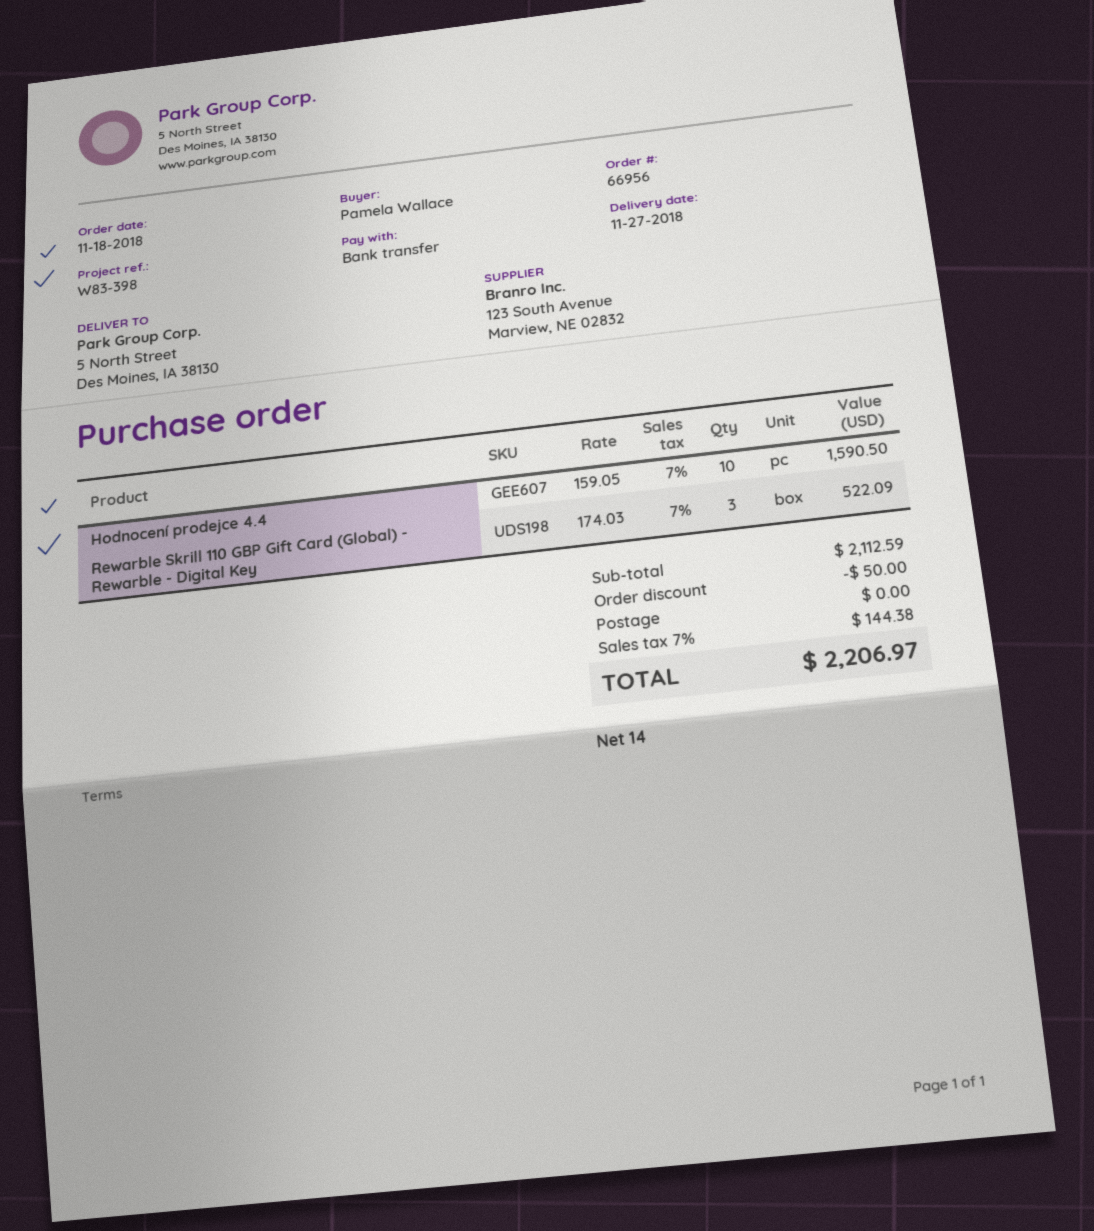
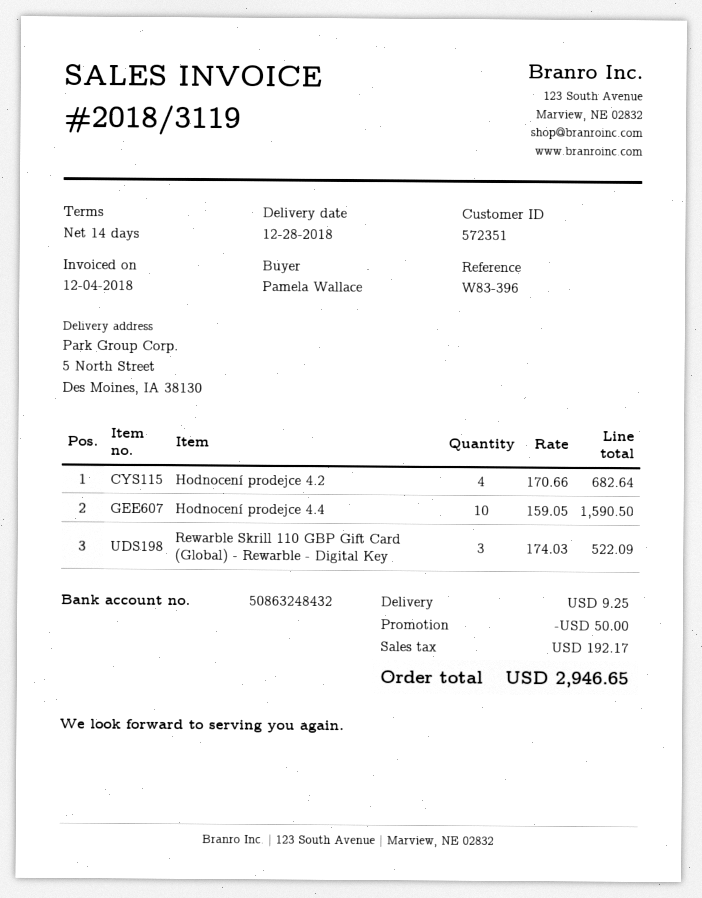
delivery date: 2018-11-27 -> 2018-12-28
reference: W83-398 -> W83-396
Hodnocení prodejce 4.2: none -> 4 x 170.66 = 682.64
shipping: 0.00 -> 9.25
tax: 144.38 -> 192.17
total: 2206.97 -> 2946.65

